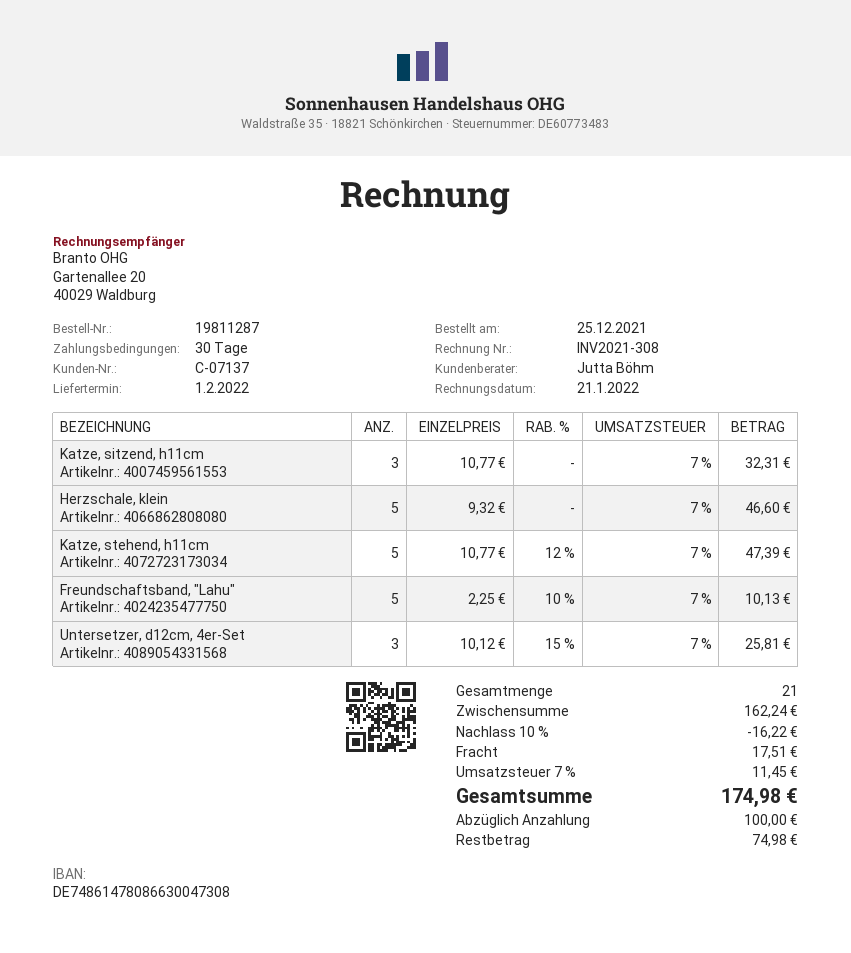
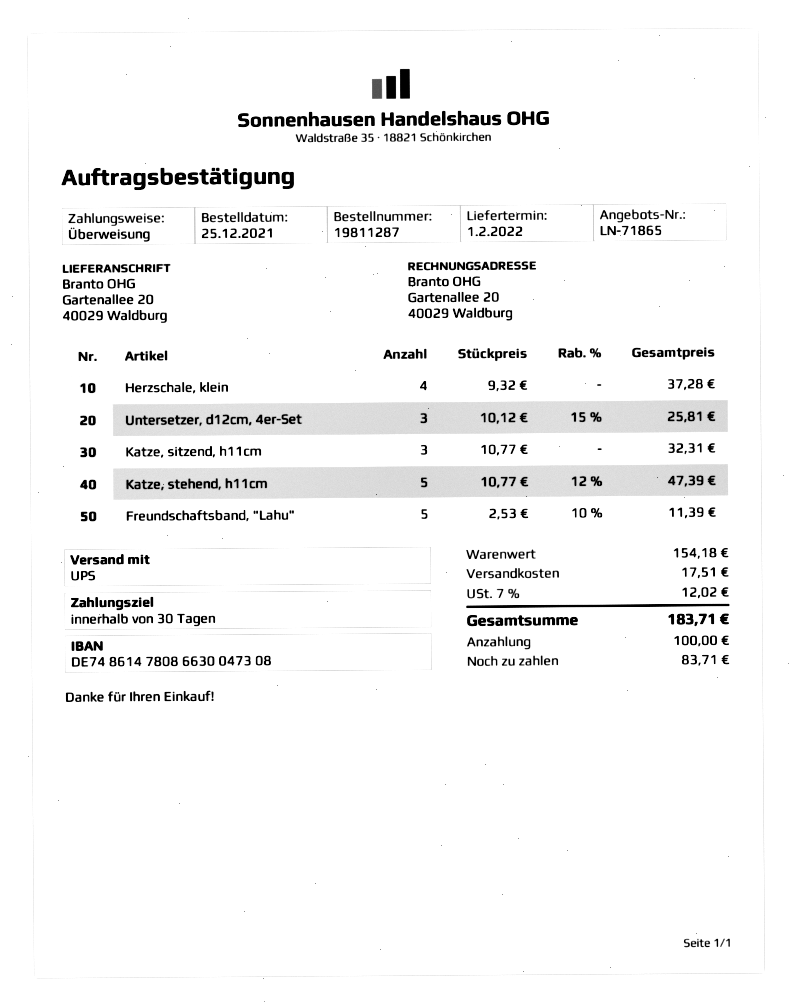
Herzschale, klein: 5 x 9.32 = 46.60 -> 4 x 9.32 = 37.28
Freundschaftsband, "Lahu": 5 x 2.25 - 10% = 10.13 -> 5 x 2.53 - 10% = 11.39
subtotal: 162.24 -> 154.18
discount: 10% = 16.22 -> none
tax: 7% = 11.45 -> 7% = 12.02
total: 174.98 -> 183.71
balance: 74.98 -> 83.71

